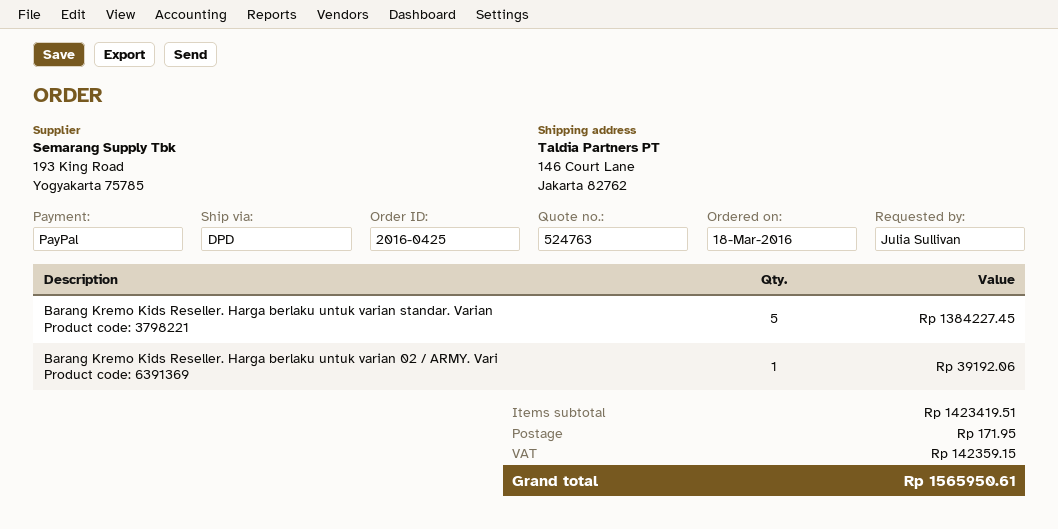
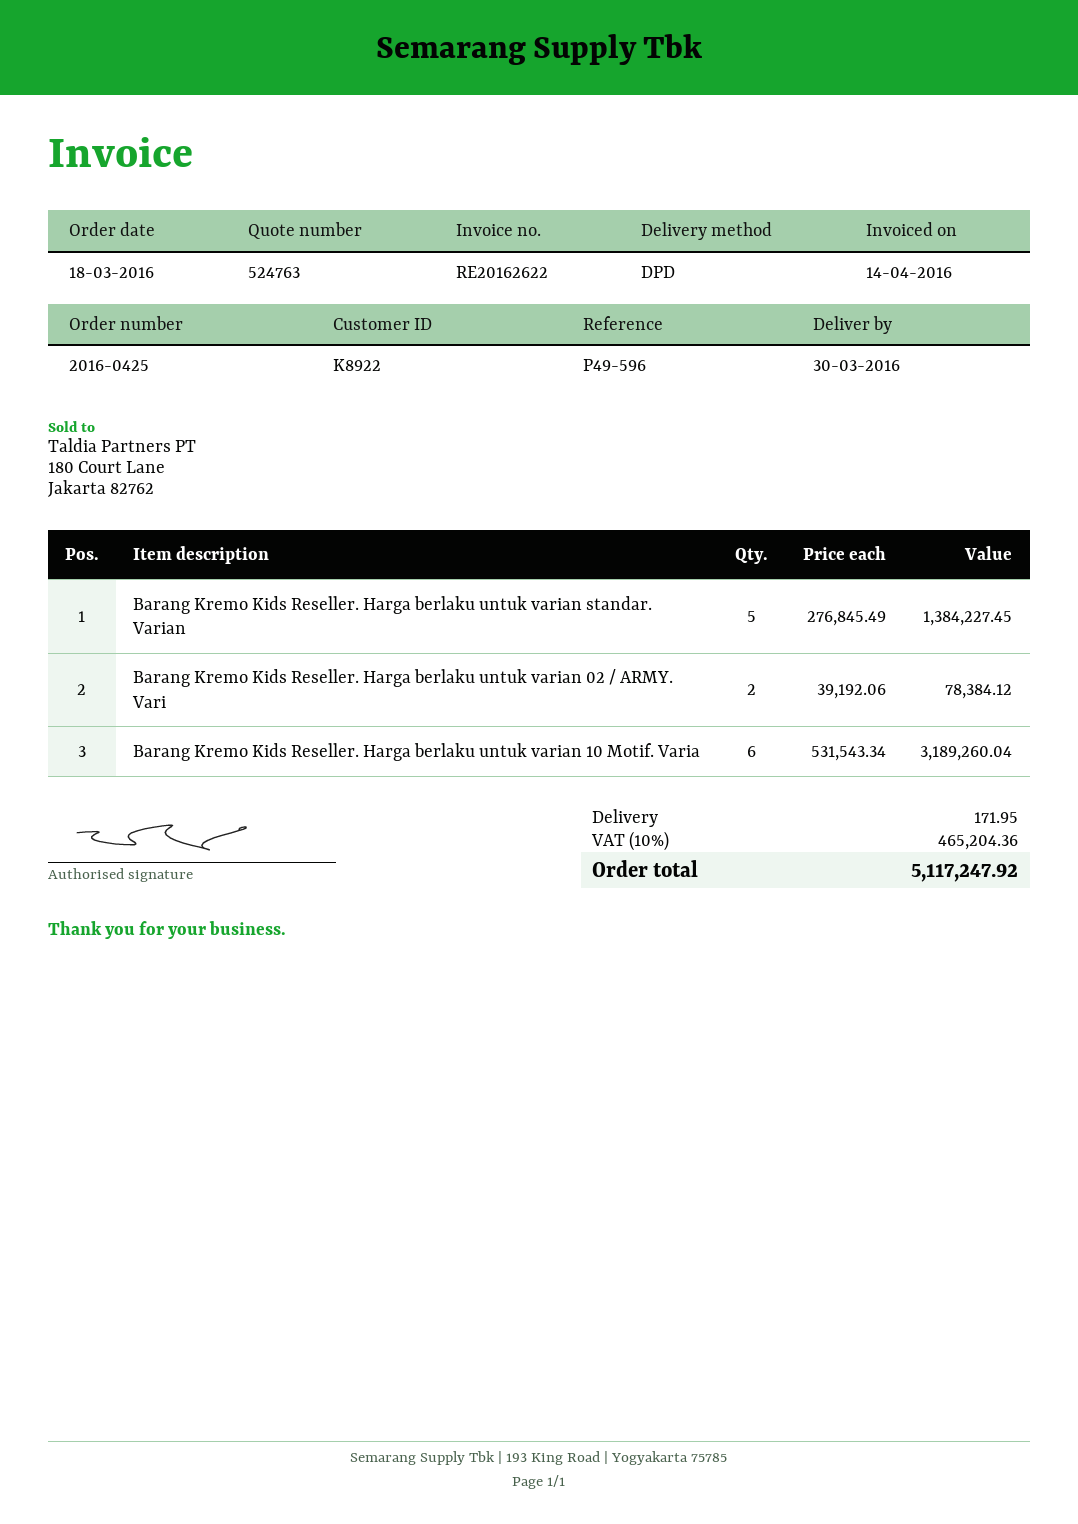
Barang Kremo Kids Reseller. Harga berlaku untuk varian 02 / ARMY. Vari: 1 for 39192.06 -> 2 for 78384.12
Barang Kremo Kids Reseller. Harga berlaku untuk varian 10 Motif. Varia: none -> 6 for 3189260.04
tax: 142359.15 -> 465204.36
total: 1565950.61 -> 5117247.92

